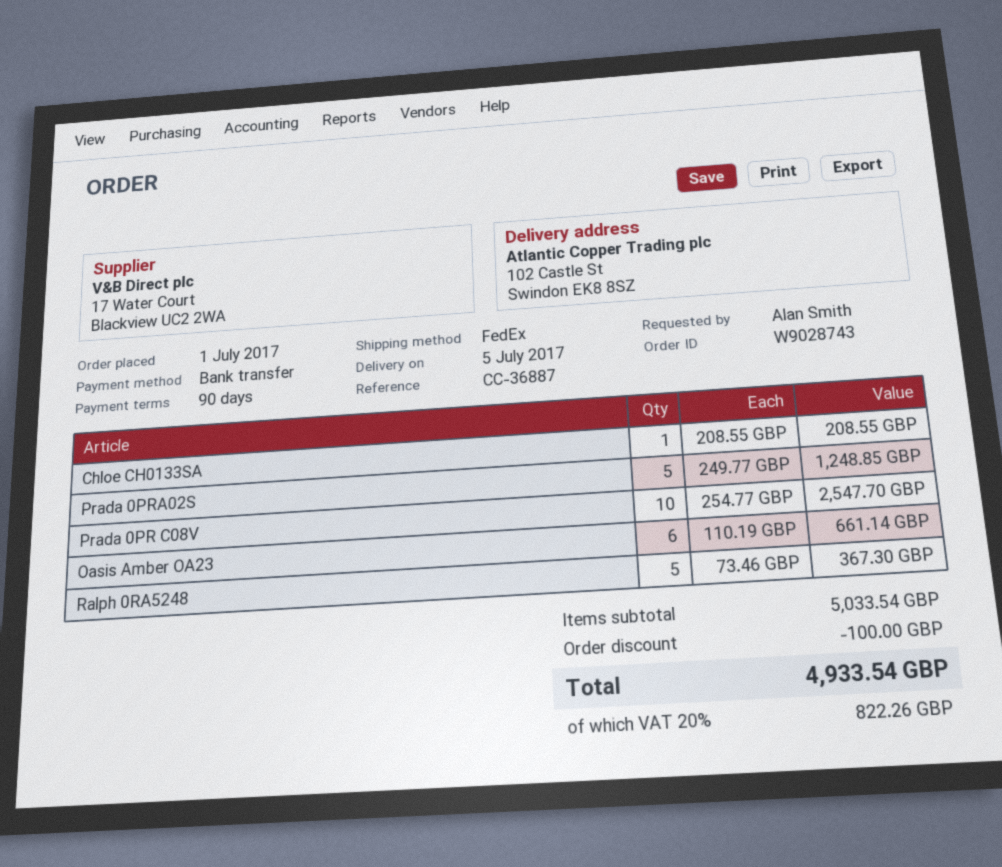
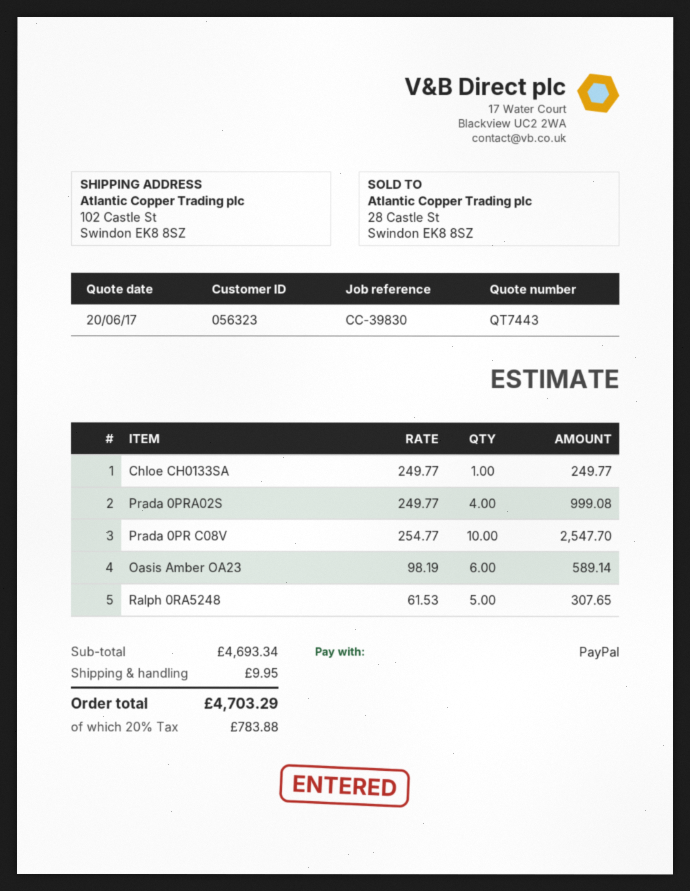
reference: CC-36887 -> CC-39830
payment method: bank transfer -> PayPal
Chloe CH0133SA: 1 x 208.55 = 208.55 -> 1 x 249.77 = 249.77
Prada 0PRA02S: 5 x 249.77 = 1248.85 -> 4 x 249.77 = 999.08
Oasis Amber OA23: 6 x 110.19 = 661.14 -> 6 x 98.19 = 589.14
Ralph 0RA5248: 5 x 73.46 = 367.30 -> 5 x 61.53 = 307.65
subtotal: 5033.54 -> 4693.34
discount: 100.00 -> none
shipping: none -> 9.95
tax: 20% = 822.26 -> 20% = 783.88
total: 4933.54 -> 4703.29

